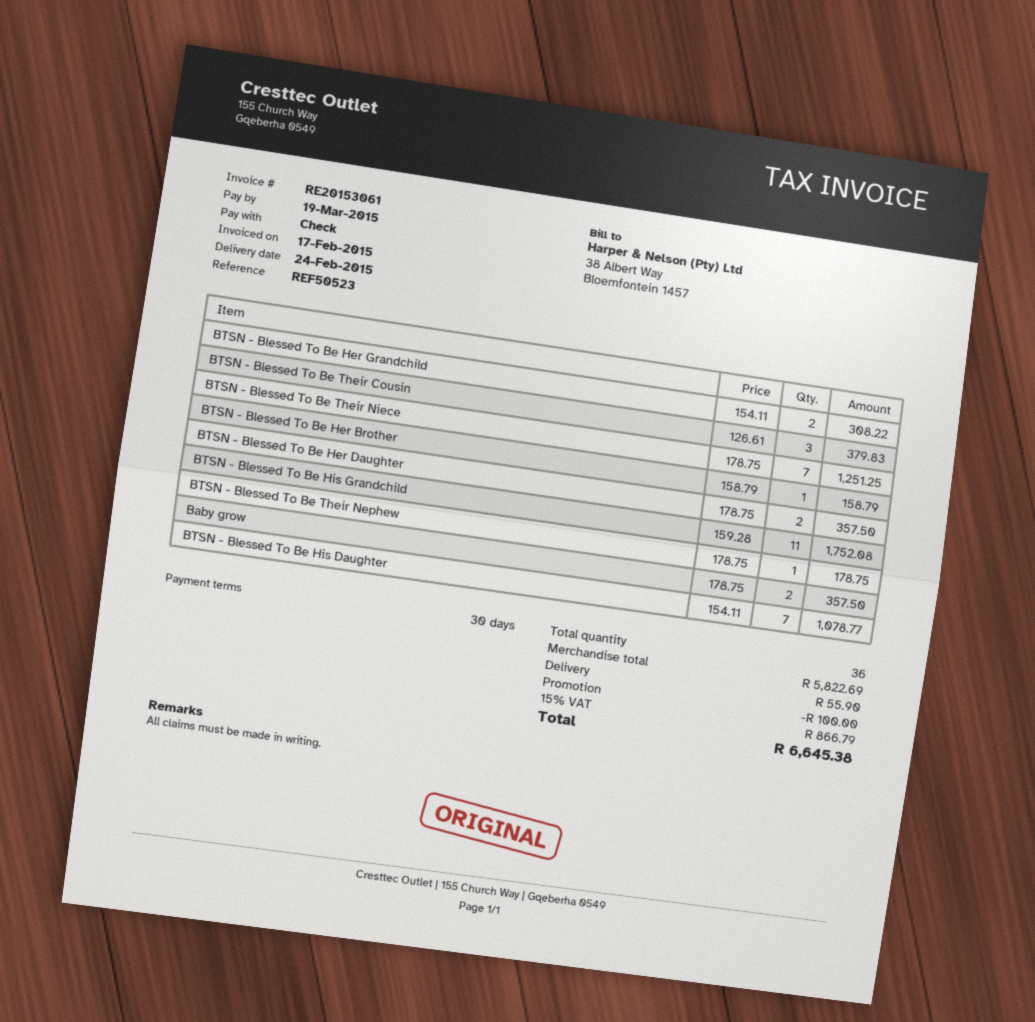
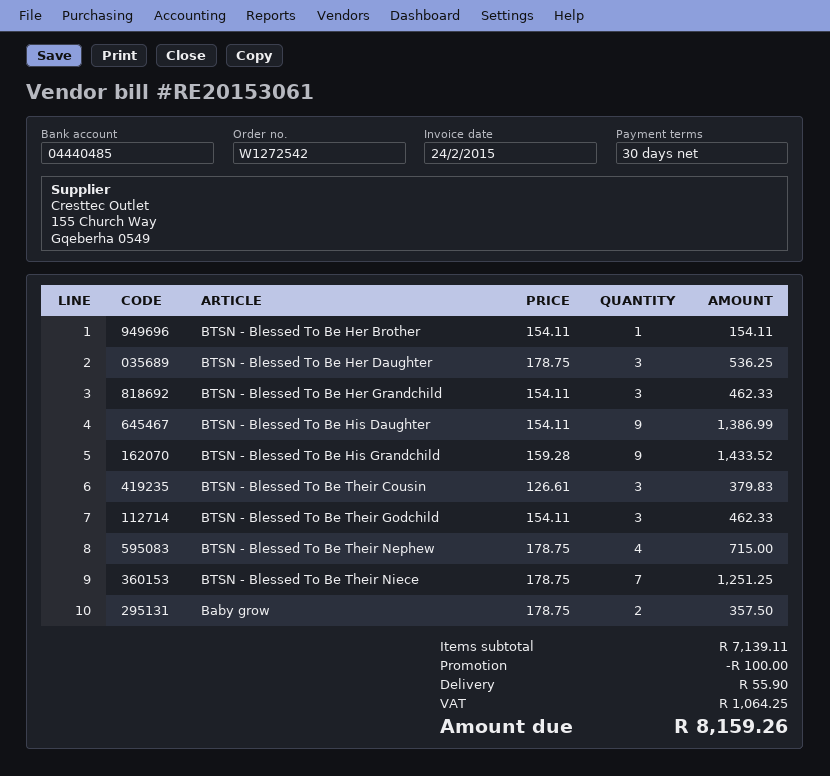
invoice date: 2015-02-17 -> 2015-02-24
BTSN - Blessed To Be Her Grandchild: 2 x 154.11 = 308.22 -> 3 x 154.11 = 462.33
BTSN - Blessed To Be Her Brother: 1 x 158.79 = 158.79 -> 1 x 154.11 = 154.11
BTSN - Blessed To Be Her Daughter: 2 x 178.75 = 357.50 -> 3 x 178.75 = 536.25
BTSN - Blessed To Be His Grandchild: 11 x 159.28 = 1752.08 -> 9 x 159.28 = 1433.52
BTSN - Blessed To Be Their Nephew: 1 x 178.75 = 178.75 -> 4 x 178.75 = 715.00
BTSN - Blessed To Be His Daughter: 7 x 154.11 = 1078.77 -> 9 x 154.11 = 1386.99
BTSN - Blessed To Be Their Godchild: none -> 3 x 154.11 = 462.33
subtotal: 5822.69 -> 7139.11
tax: 866.79 -> 1064.25
total: 6645.38 -> 8159.26

